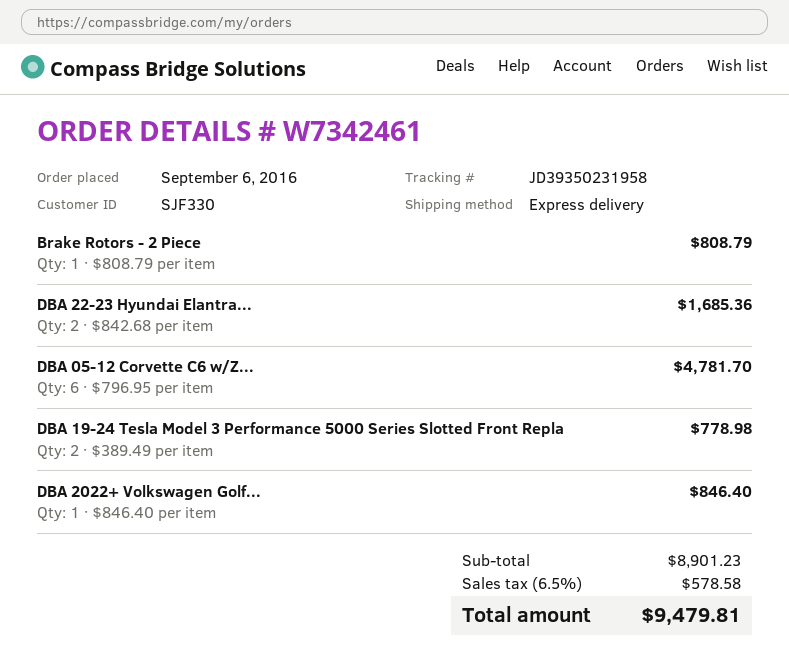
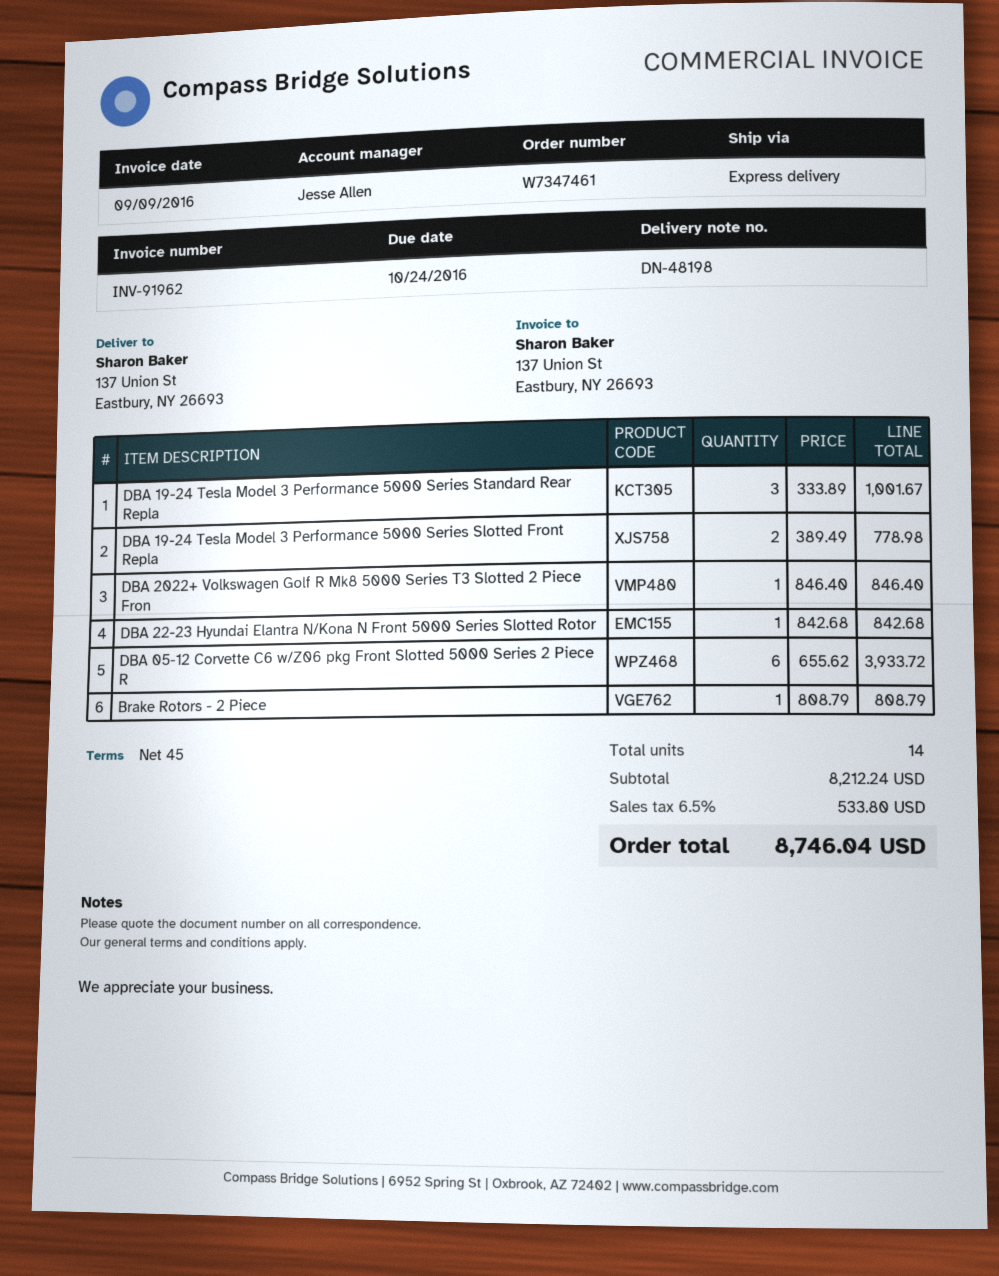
order number: W7342461 -> W7347461
DBA 22-23 Hyundai Elantra...: 2 x 842.68 = 1685.36 -> 1 x 842.68 = 842.68
DBA 05-12 Corvette C6 w/Z...: 6 x 796.95 = 4781.70 -> 6 x 655.62 = 3933.72
DBA 19-24 Tesla Model 3 Performance 5000 Series Standard Rear Repla: none -> 3 x 333.89 = 1001.67
subtotal: 8901.23 -> 8212.24
tax: 6.5% = 578.58 -> 6.5% = 533.80
total: 9479.81 -> 8746.04

